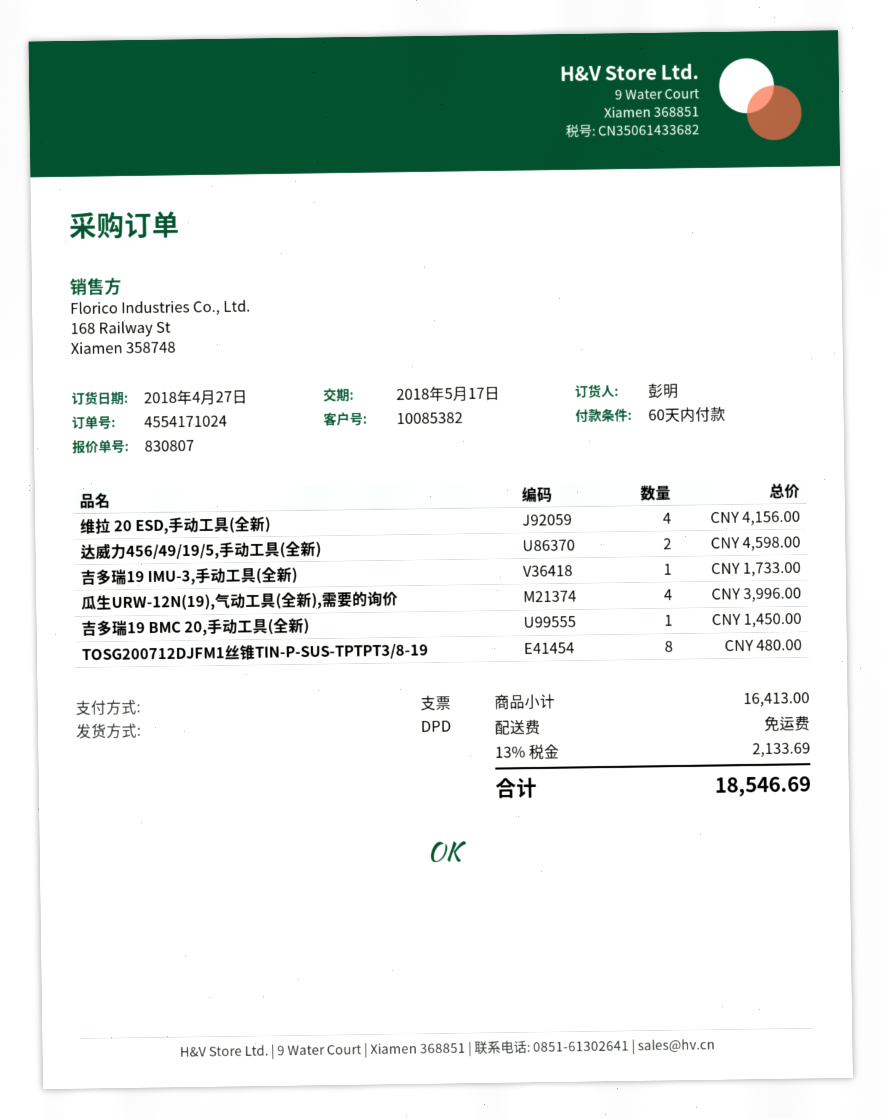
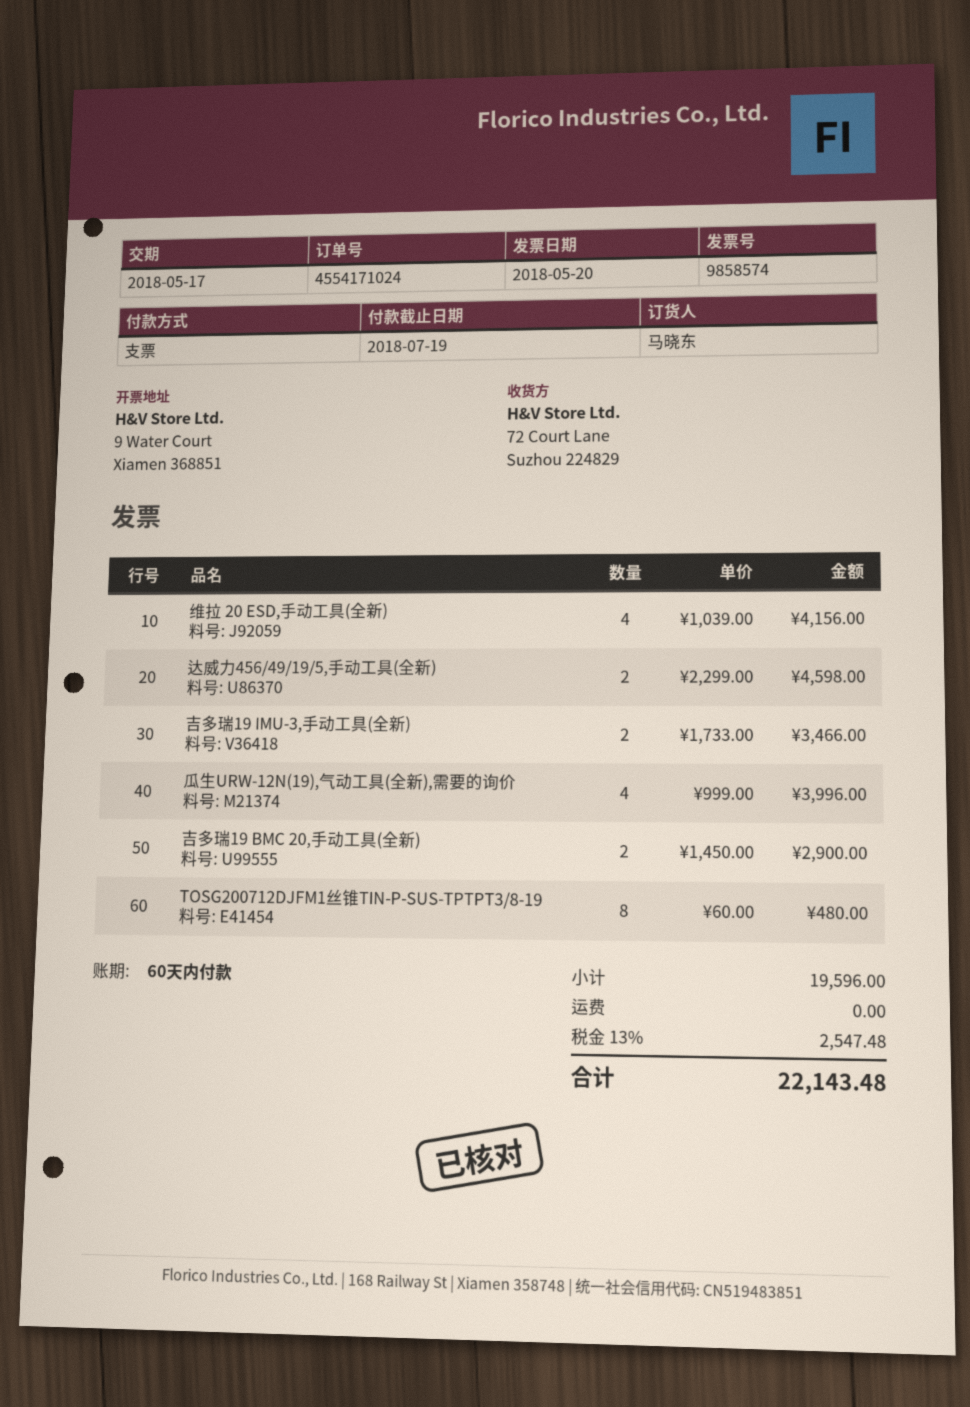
ordered by: 彭明 -> 马晓东
吉多瑞19 IMU-3,手动工具(全新): 1 for 1733.00 -> 2 for 3466.00
吉多瑞19 BMC 20,手动工具(全新): 1 for 1450.00 -> 2 for 2900.00
subtotal: 16413.00 -> 19596.00
tax: 13% = 2133.69 -> 13% = 2547.48
total: 18546.69 -> 22143.48

